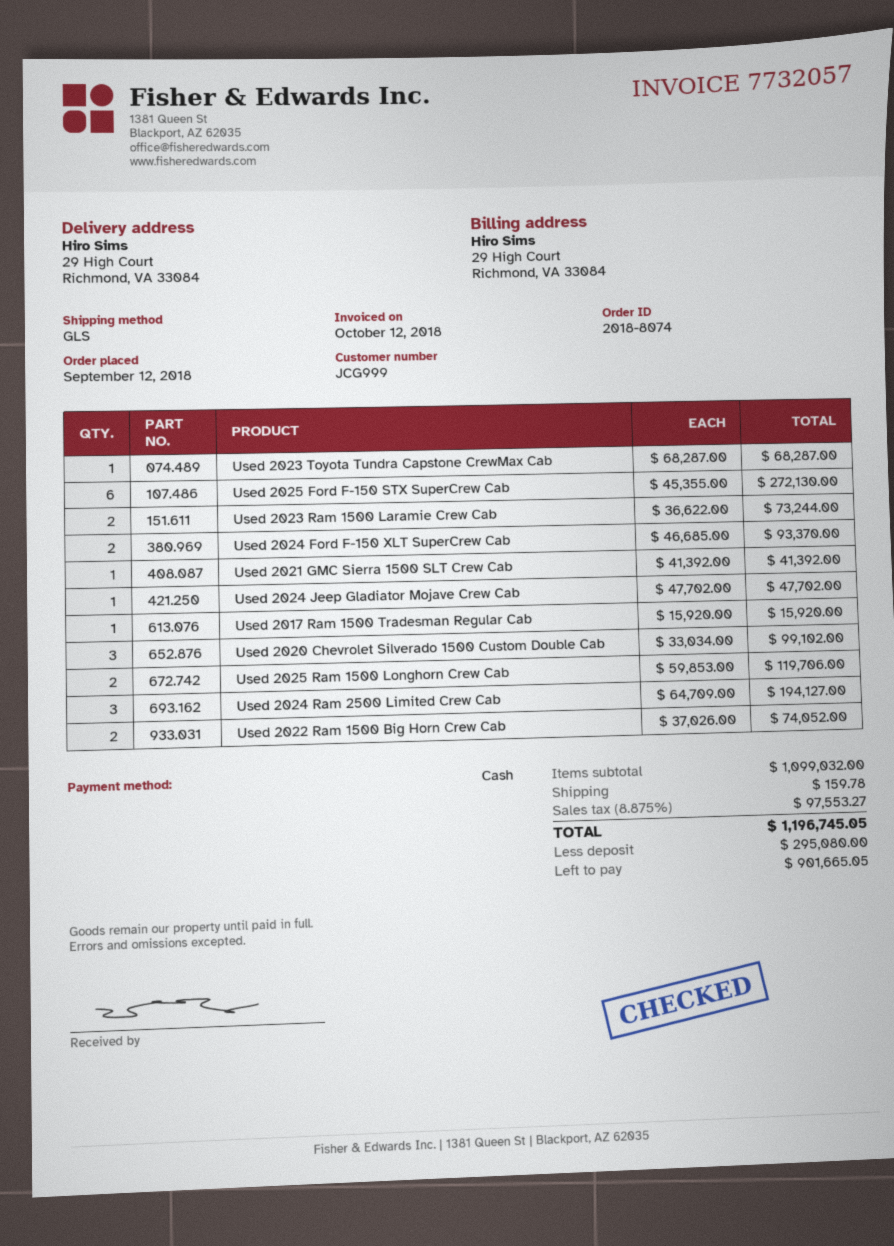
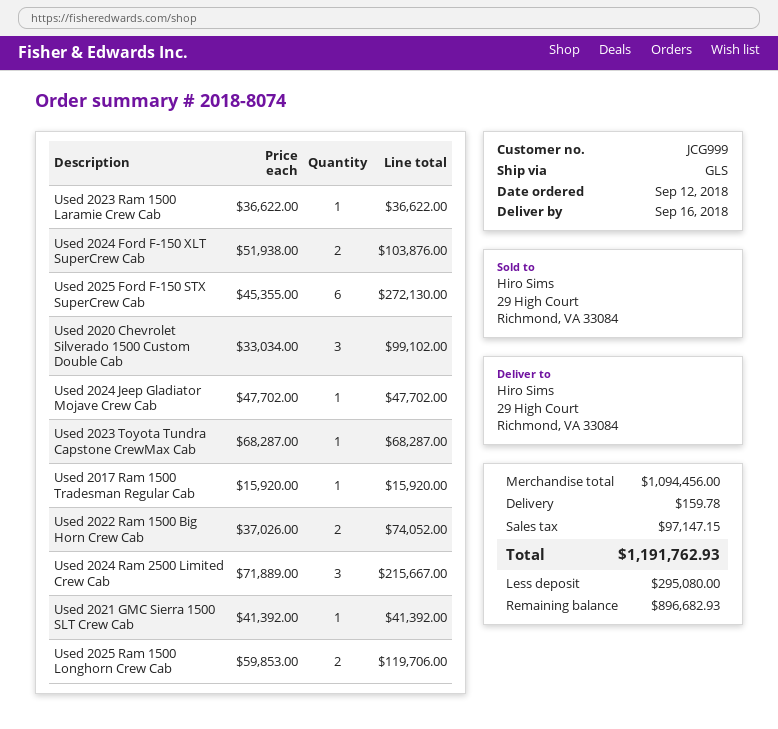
Used 2023 Ram 1500 Laramie Crew Cab: 2 x 36622.00 = 73244.00 -> 1 x 36622.00 = 36622.00
Used 2024 Ford F-150 XLT SuperCrew Cab: 2 x 46685.00 = 93370.00 -> 2 x 51938.00 = 103876.00
Used 2024 Ram 2500 Limited Crew Cab: 3 x 64709.00 = 194127.00 -> 3 x 71889.00 = 215667.00
subtotal: 1099032.00 -> 1094456.00
tax: 97553.27 -> 97147.15
total: 1196745.05 -> 1191762.93
balance: 901665.05 -> 896682.93

